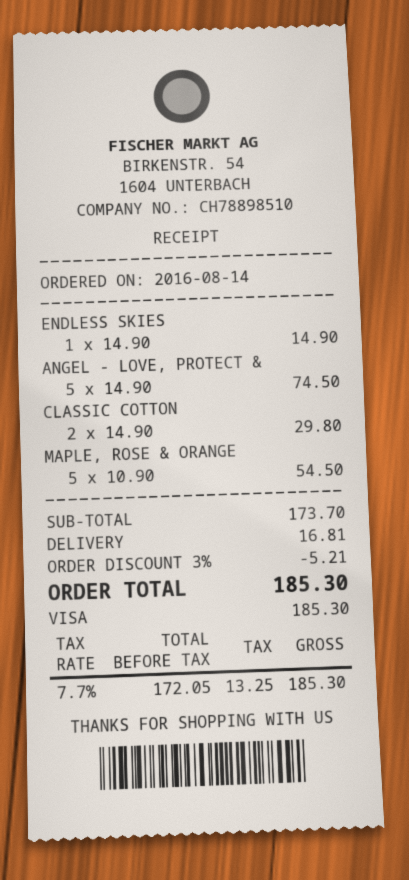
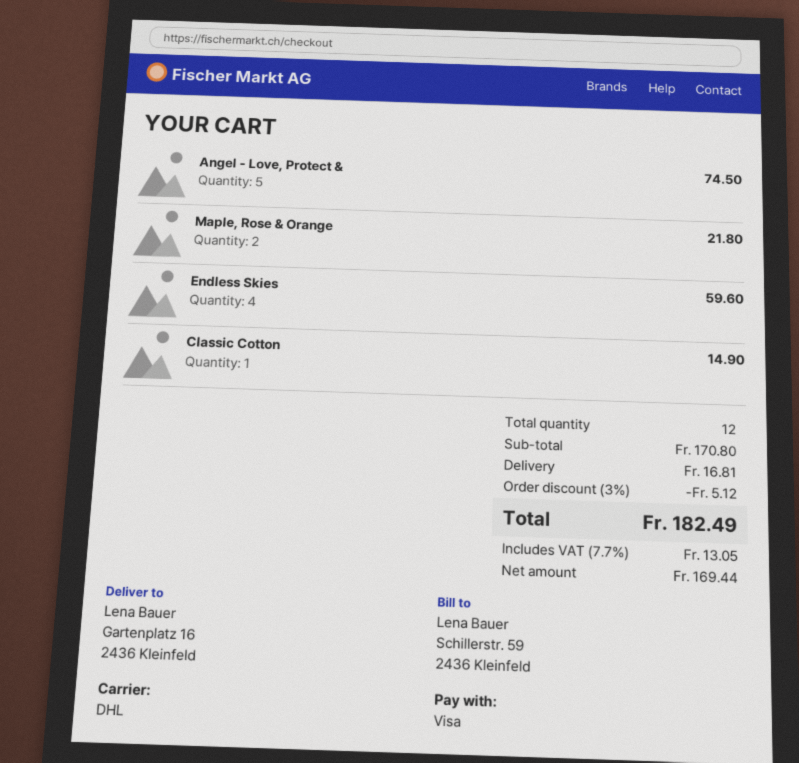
ENDLESS SKIES: 1 for 14.90 -> 4 for 59.60
CLASSIC COTTON: 2 for 29.80 -> 1 for 14.90
MAPLE, ROSE & ORANGE: 5 for 54.50 -> 2 for 21.80
subtotal: 173.70 -> 170.80
discount: 3% = 5.21 -> 3% = 5.12
net: 172.05 -> 169.44
tax: 7.7% = 13.25 -> 7.7% = 13.05
total: 185.30 -> 182.49

